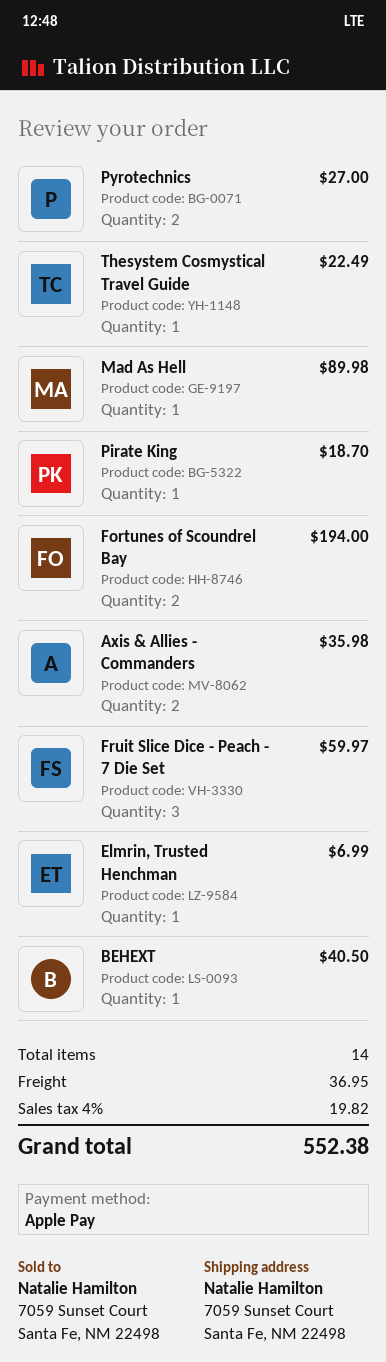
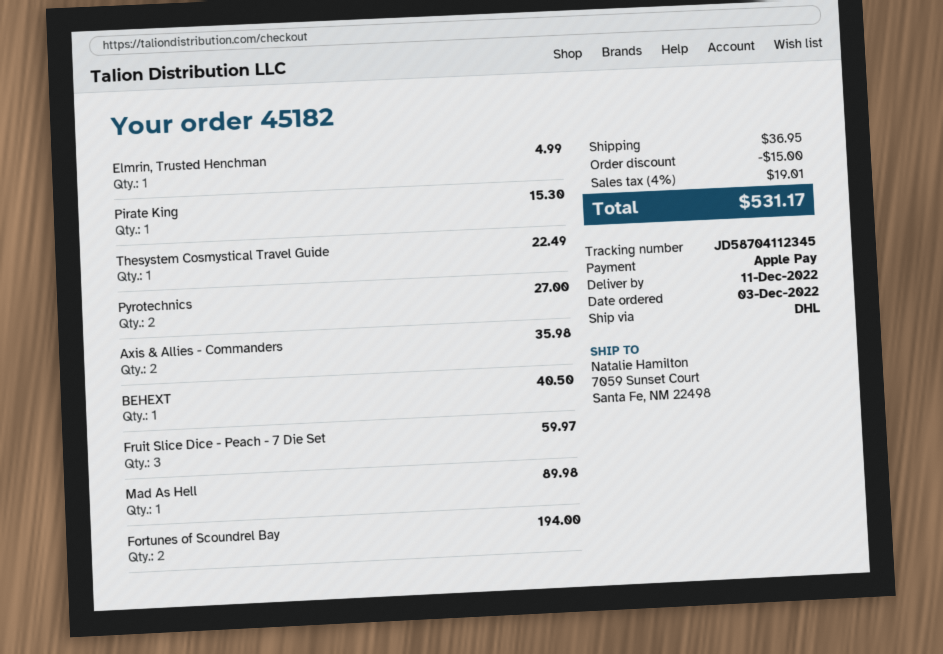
Pirate King: 1 for 18.70 -> 1 for 15.30
Elmrin, Trusted Henchman: 1 for 6.99 -> 1 for 4.99
discount: none -> 15.00
tax: 4% = 19.82 -> 4% = 19.01
total: 552.38 -> 531.17

